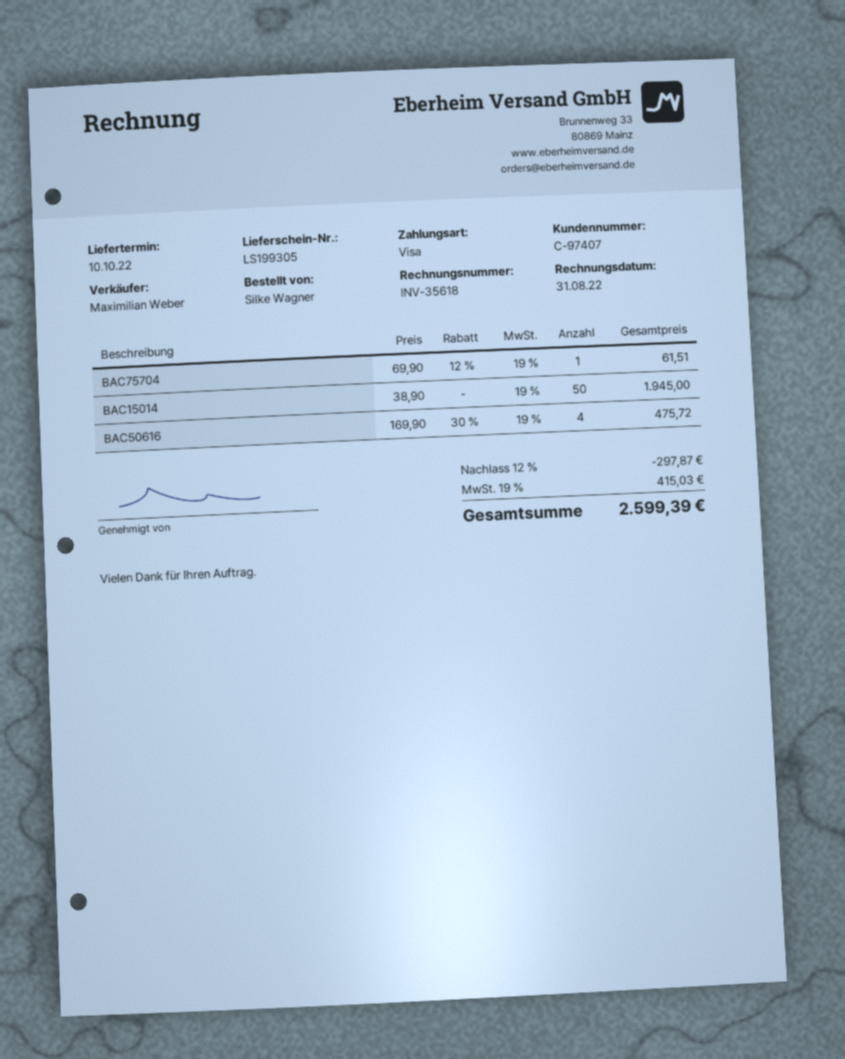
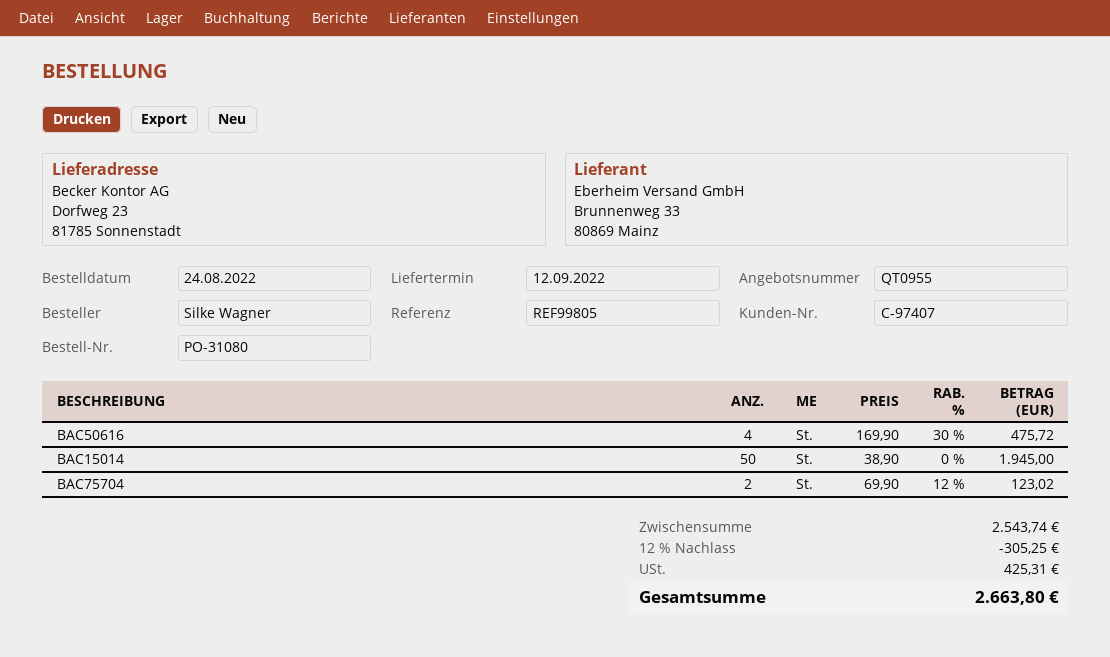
delivery date: 2022-10-10 -> 2022-09-12
BAC75704: 1 x 69.90 - 12% = 61.51 -> 2 x 69.90 - 12% = 123.02
discount: 12% = 297.87 -> 12% = 305.25
tax: 415.03 -> 425.31
total: 2599.39 -> 2663.80

